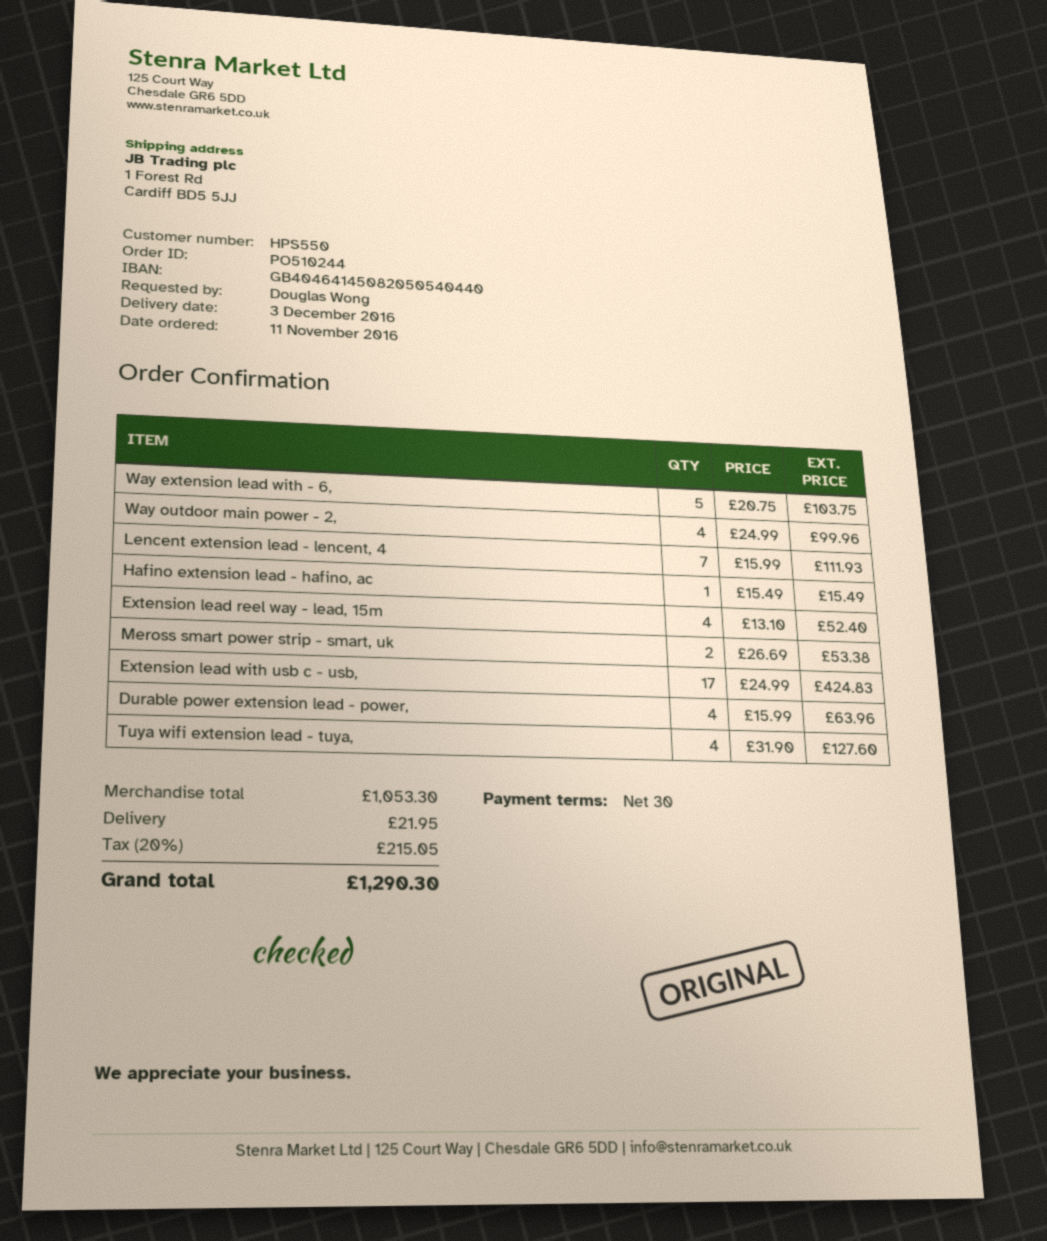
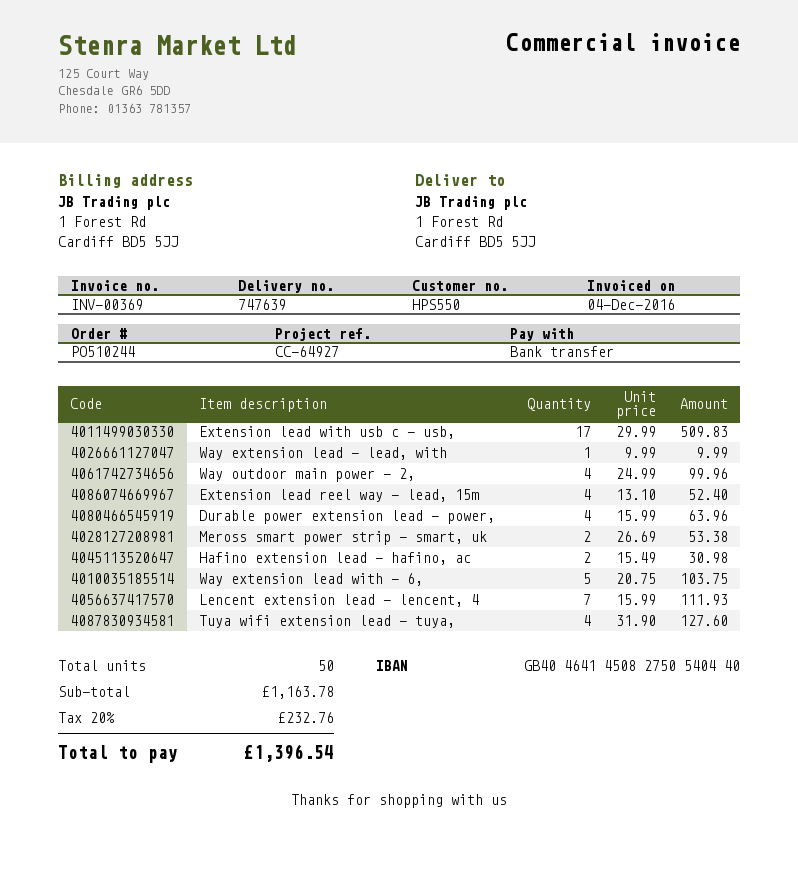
bank account: GB40464145082050540440 -> GB40464145082750540440
Hafino extension lead - hafino, ac: 1 x 15.49 = 15.49 -> 2 x 15.49 = 30.98
Extension lead with usb c - usb,: 17 x 24.99 = 424.83 -> 17 x 29.99 = 509.83
Way extension lead - lead, with: none -> 1 x 9.99 = 9.99
subtotal: 1053.30 -> 1163.78
shipping: 21.95 -> none
tax: 20% = 215.05 -> 20% = 232.76
total: 1290.30 -> 1396.54

